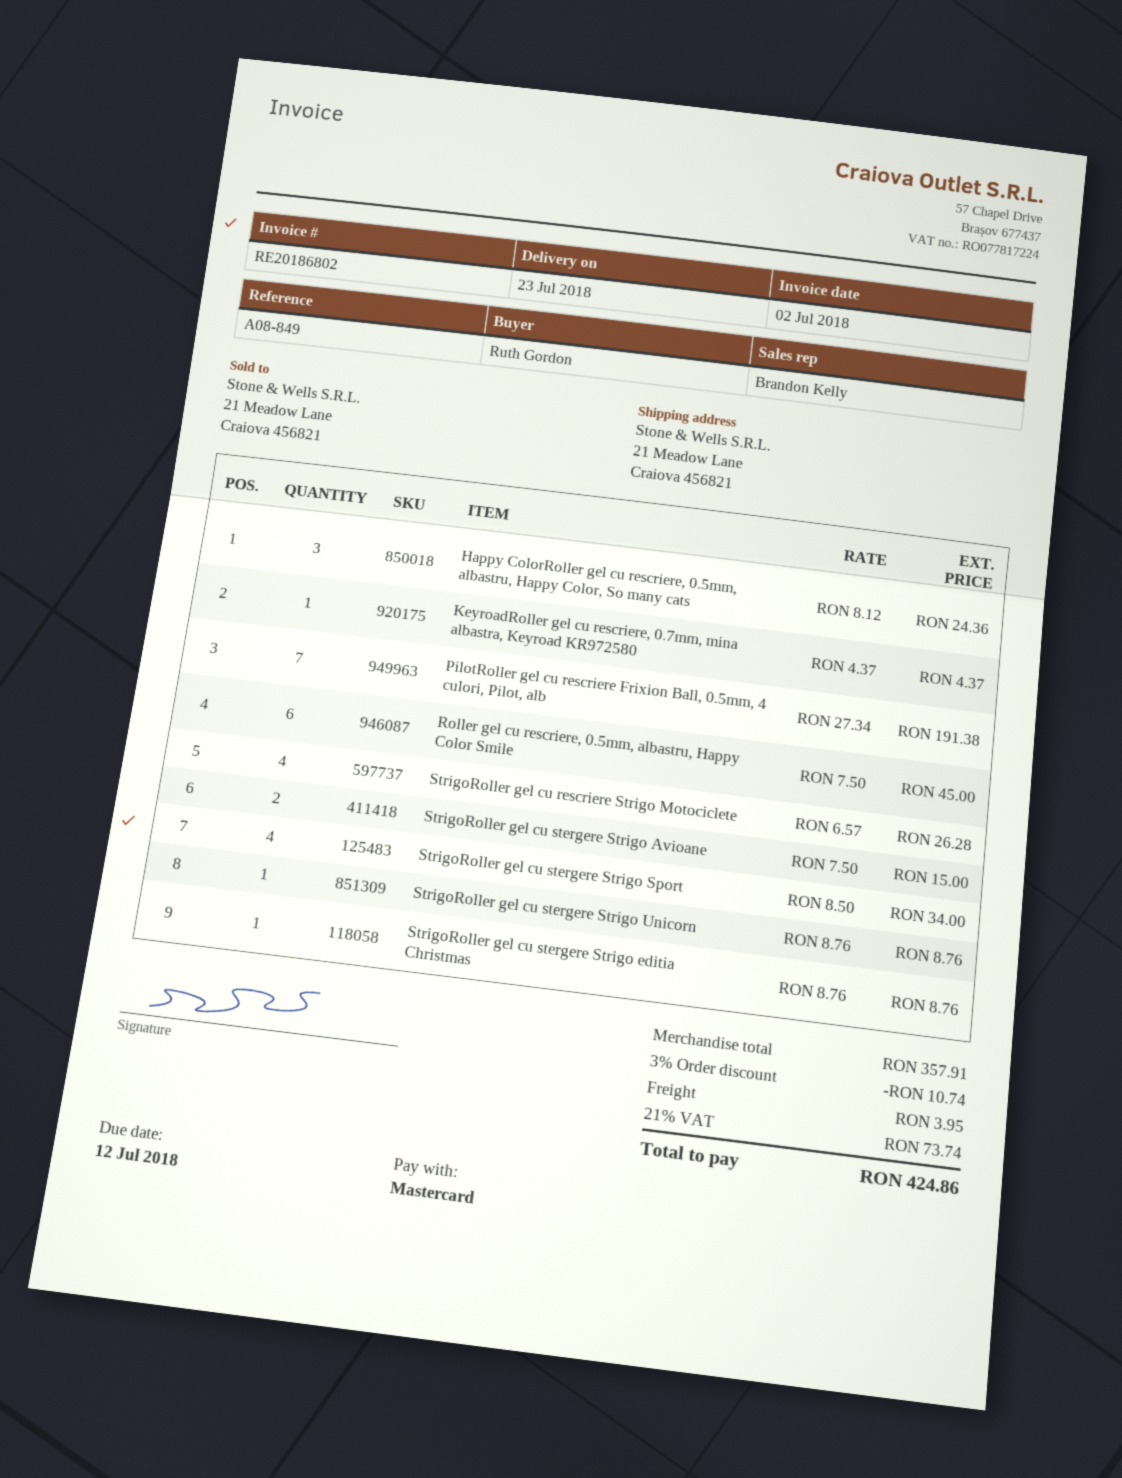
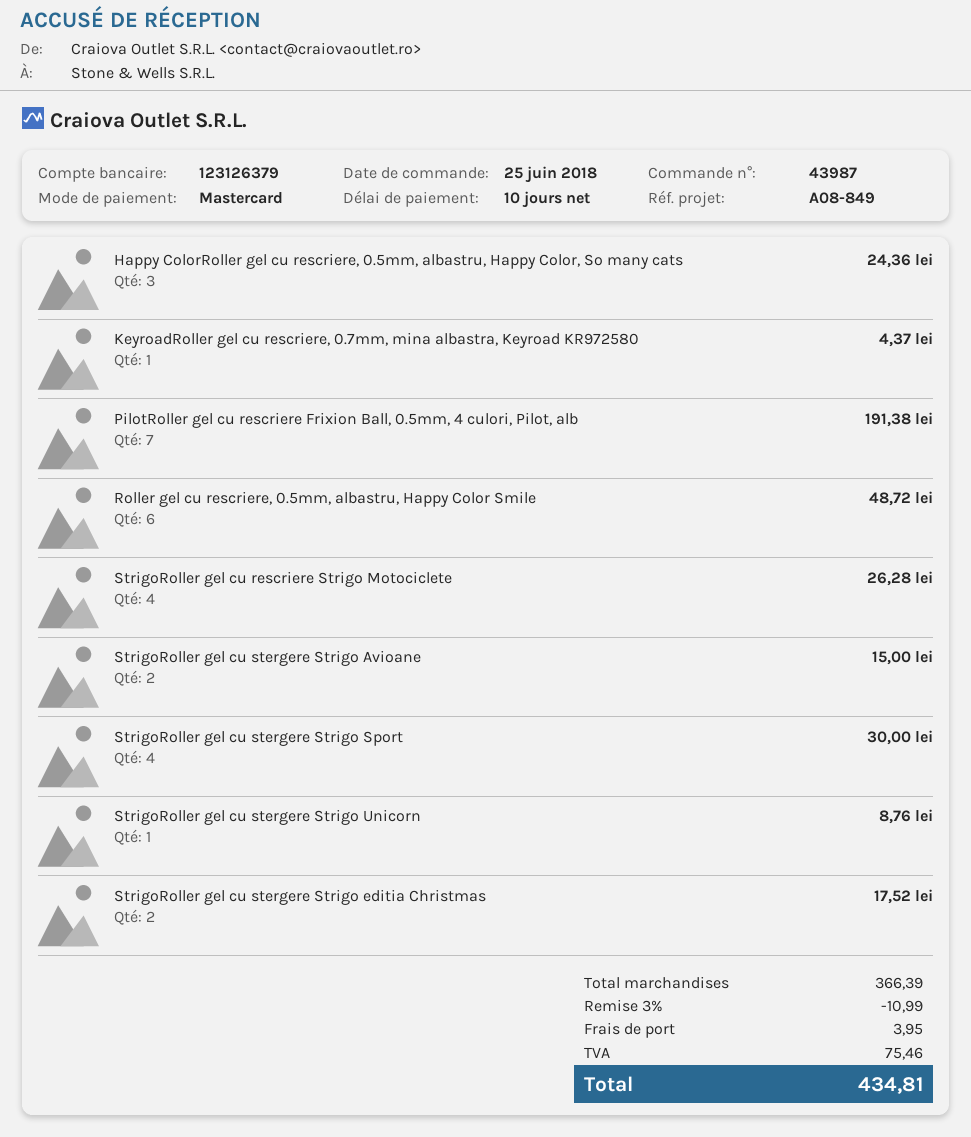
Roller gel cu rescriere, 0.5mm, albastru, Happy Color Smile: 6 for 45.00 -> 6 for 48.72
StrigoRoller gel cu stergere Strigo Sport: 4 for 34.00 -> 4 for 30.00
StrigoRoller gel cu stergere Strigo editia Christmas: 1 for 8.76 -> 2 for 17.52
subtotal: 357.91 -> 366.39
discount: 3% = 10.74 -> 3% = 10.99
tax: 73.74 -> 75.46
total: 424.86 -> 434.81

